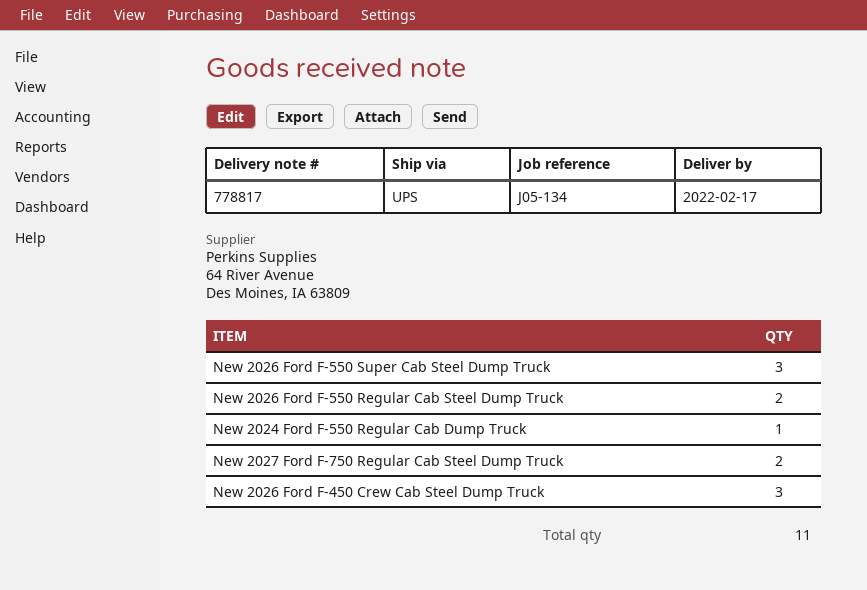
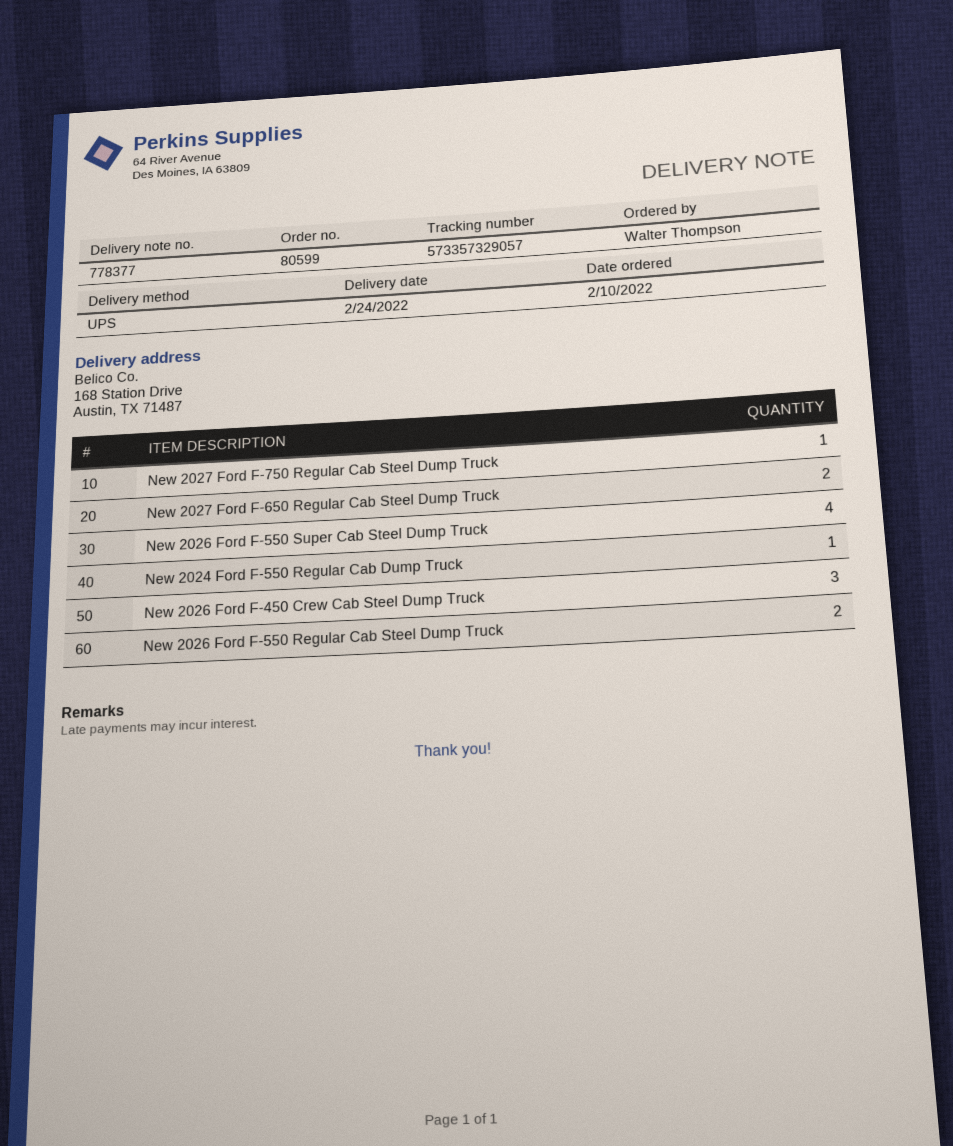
delivery note number: 778817 -> 778377
delivery date: 2022-02-17 -> 2022-02-24
New 2026 Ford F-550 Super Cab Steel Dump Truck: 3 -> 4
New 2027 Ford F-750 Regular Cab Steel Dump Truck: 2 -> 1
New 2027 Ford F-650 Regular Cab Steel Dump Truck: none -> 2

